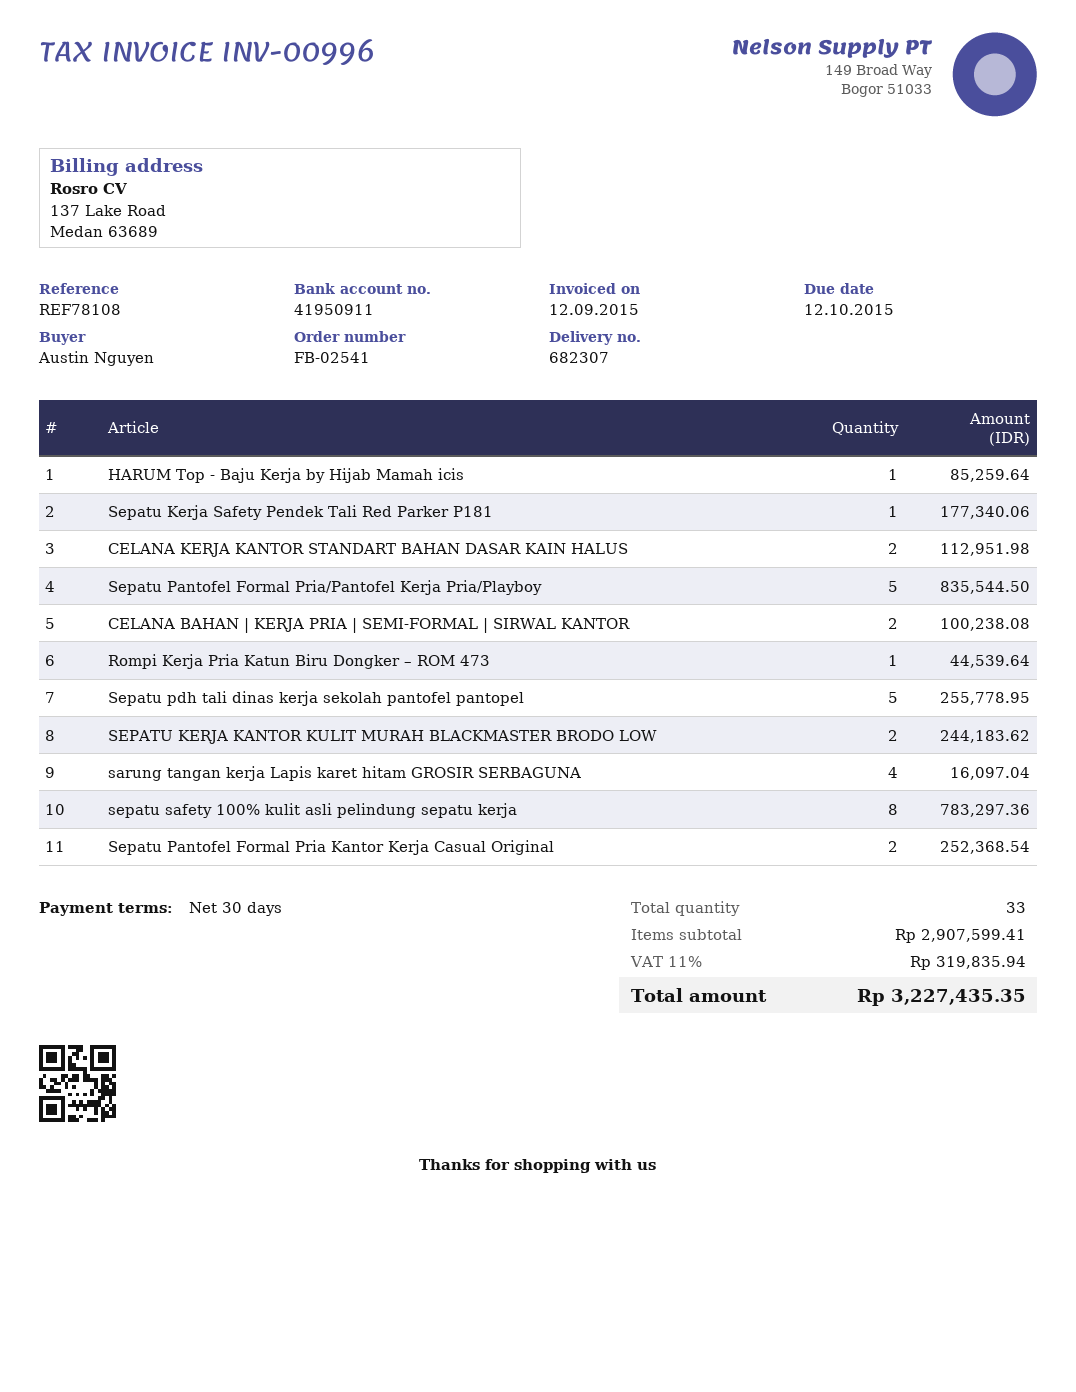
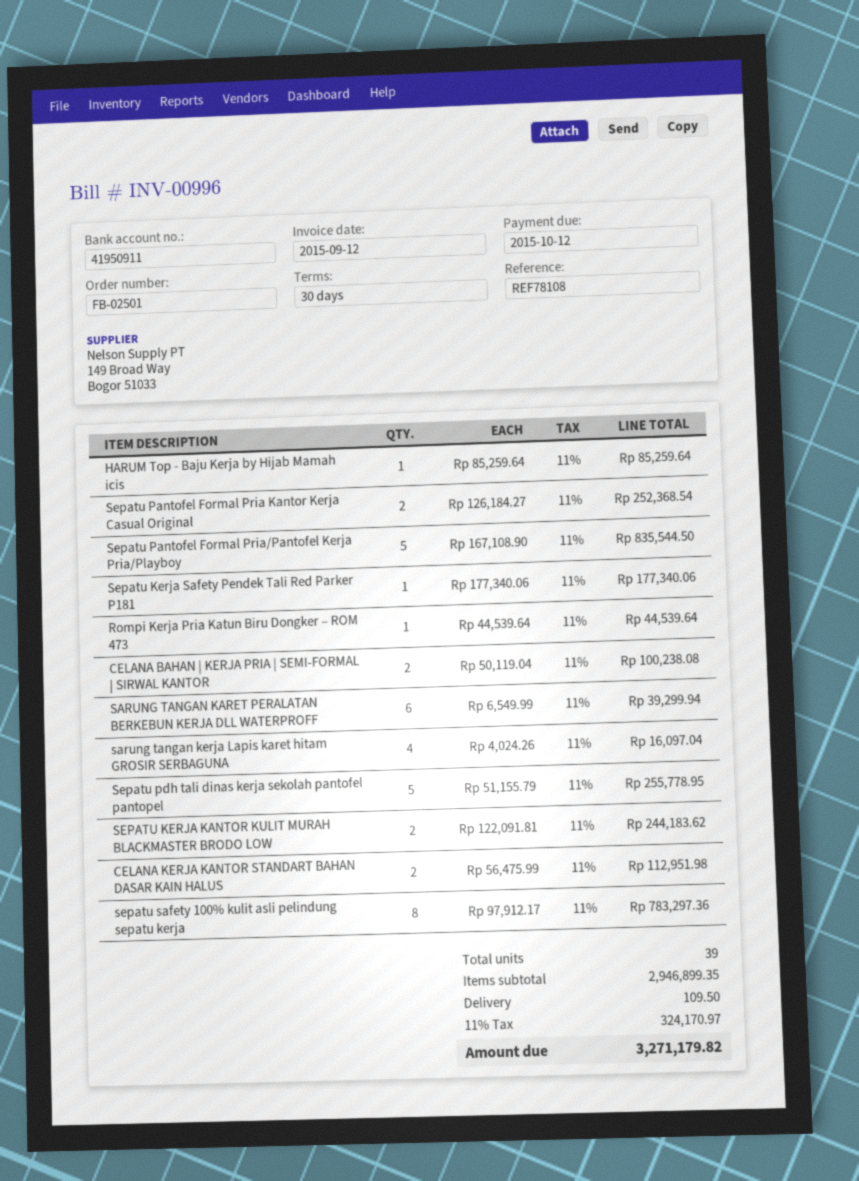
order number: FB-02541 -> FB-02501
SARUNG TANGAN KARET PERALATAN BERKEBUN KERJA DLL WATERPROFF: none -> 6 for 39299.94
total quantity: 33 -> 39
subtotal: 2907599.41 -> 2946899.35
shipping: none -> 109.50
tax: 11% = 319835.94 -> 11% = 324170.97
total: 3227435.35 -> 3271179.82

